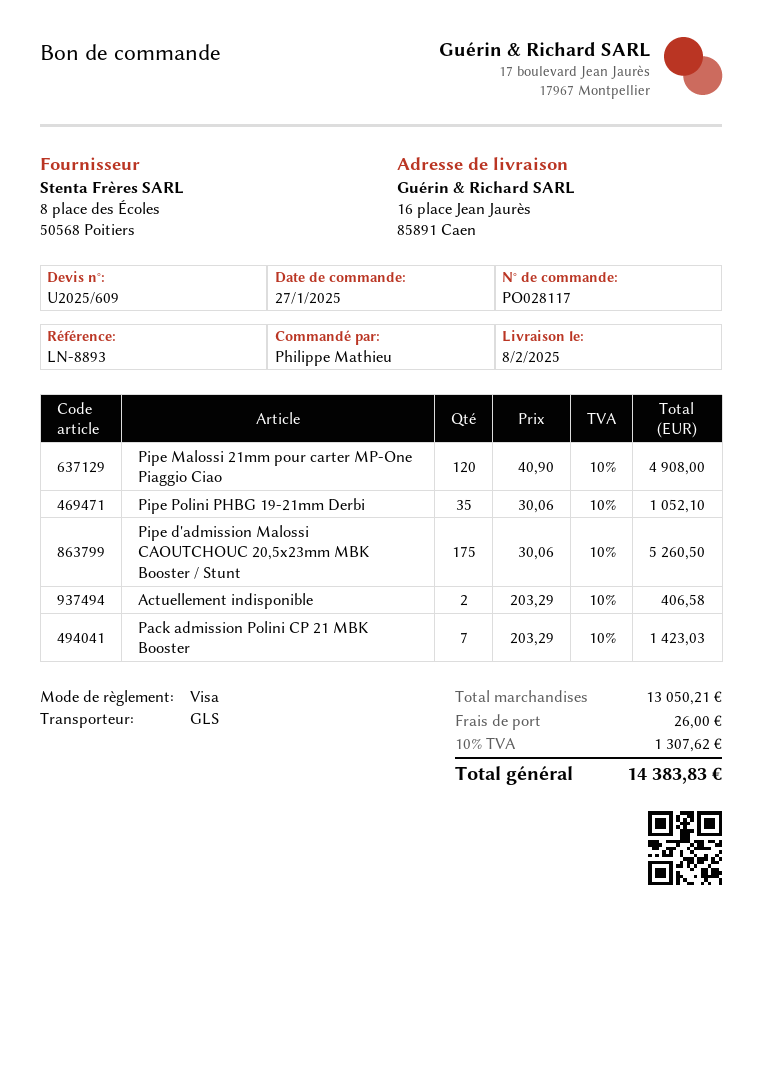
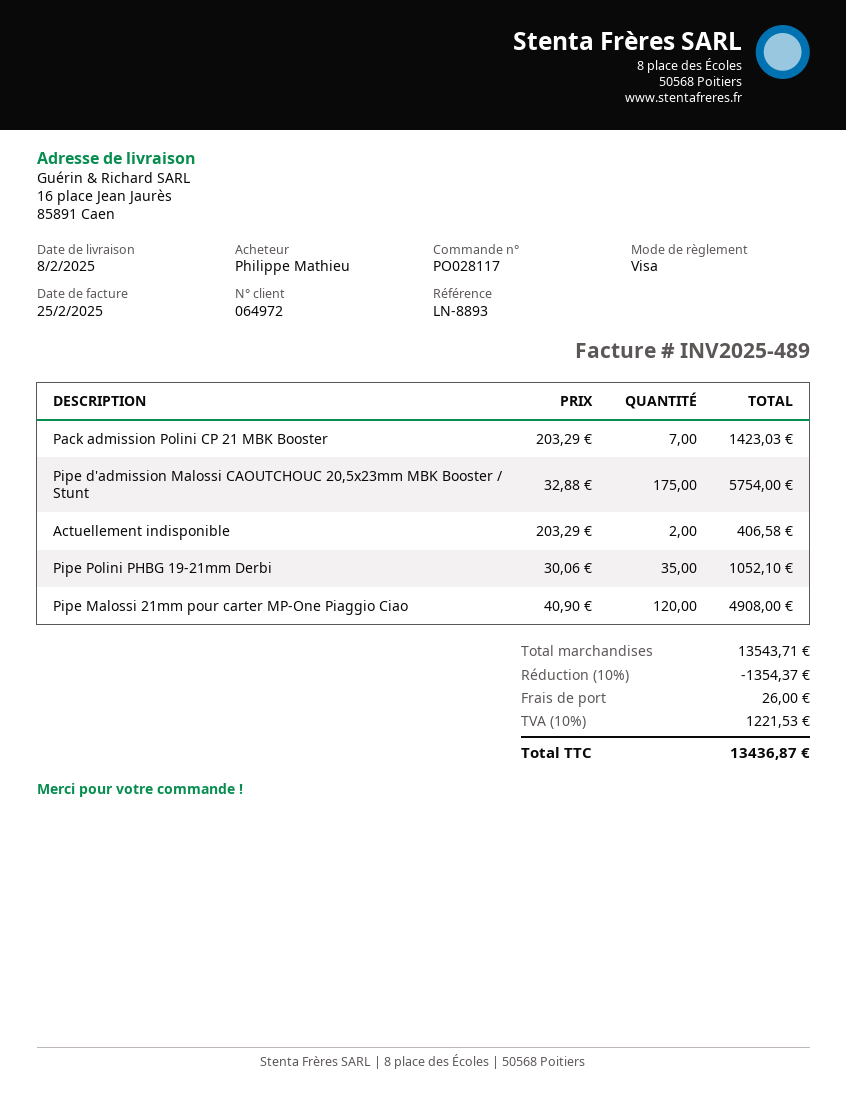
Pipe d'admission Malossi CAOUTCHOUC 20,5x23mm MBK Booster / Stunt: 175 x 30.06 = 5260.50 -> 175 x 32.88 = 5754.00
subtotal: 13050.21 -> 13543.71
discount: none -> 10% = 1354.37
tax: 10% = 1307.62 -> 10% = 1221.53
total: 14383.83 -> 13436.87

